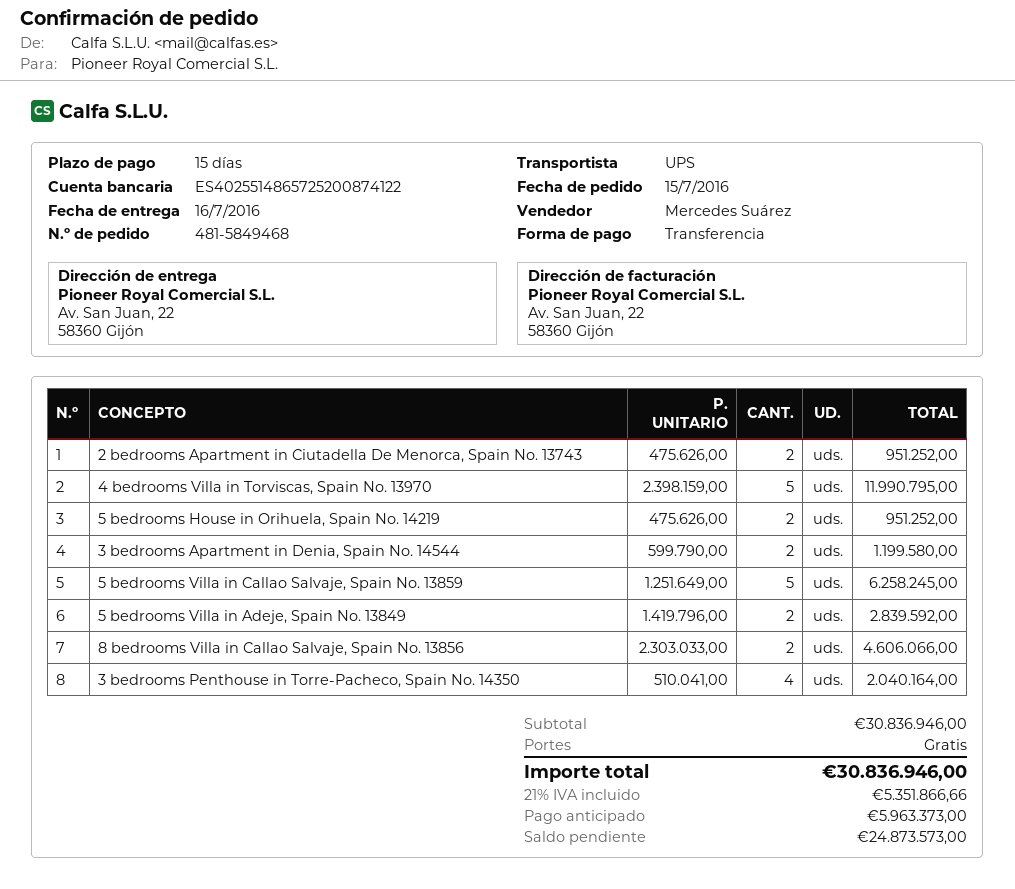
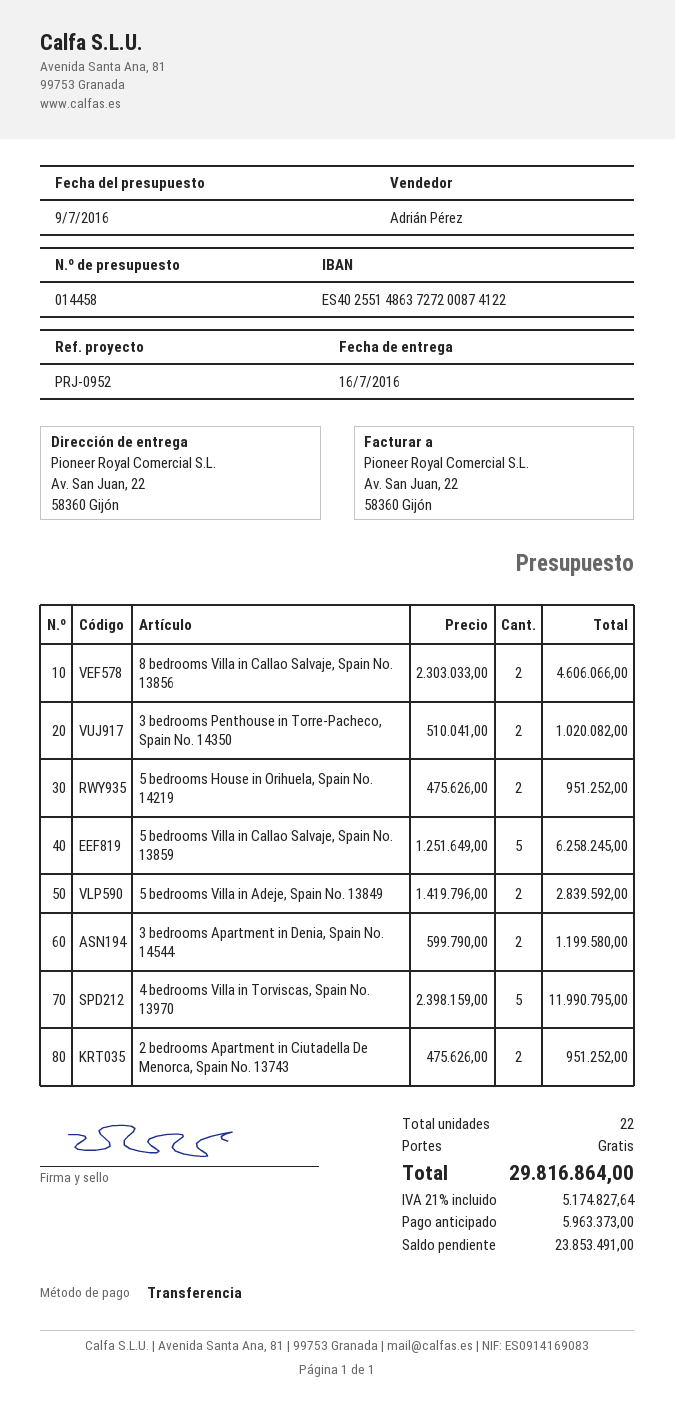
sales rep: Mercedes Suárez -> Adrián Pérez
bank account: ES4025514865725200874122 -> ES4025514863727200874122
3 bedrooms Penthouse in Torre-Pacheco, Spain No. 14350: 4 x 510041.00 = 2040164.00 -> 2 x 510041.00 = 1020082.00
tax: 21% = 5351866.66 -> 21% = 5174827.64
total: 30836946.00 -> 29816864.00
balance: 24873573.00 -> 23853491.00

